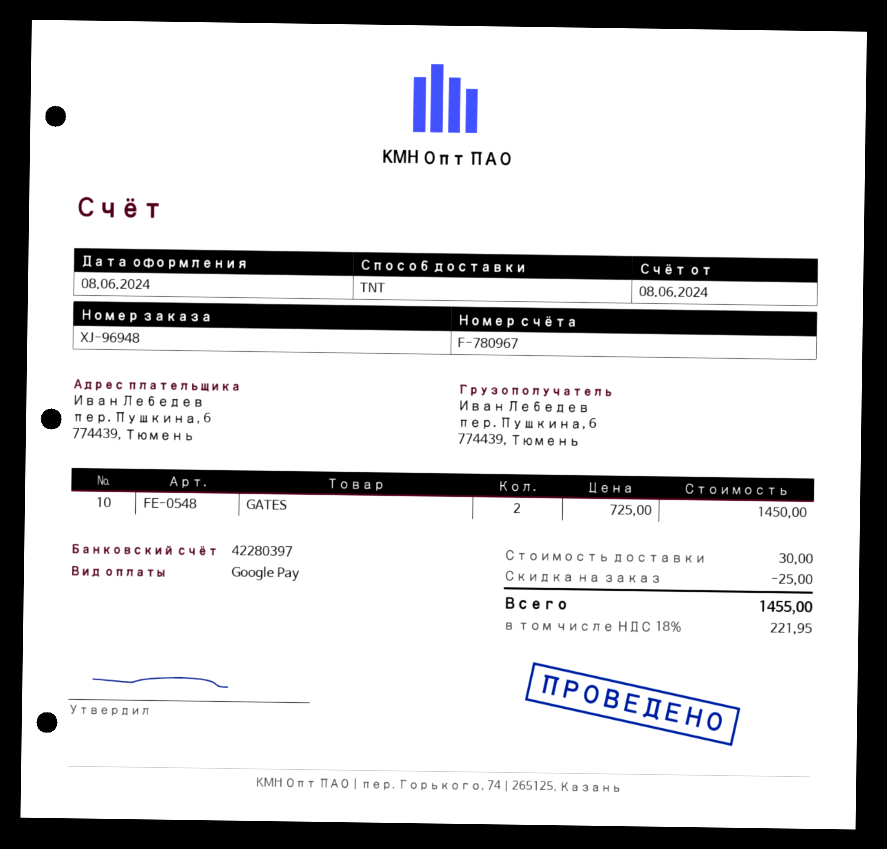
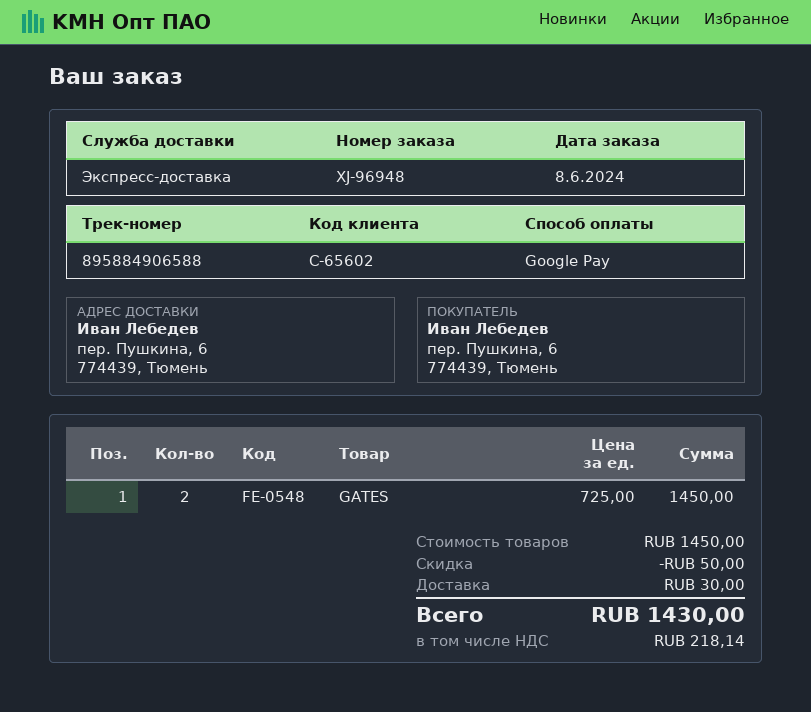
shipping method: TNT -> express
discount: 25.00 -> 50.00
tax: 221.95 -> 218.14
total: 1455.00 -> 1430.00

